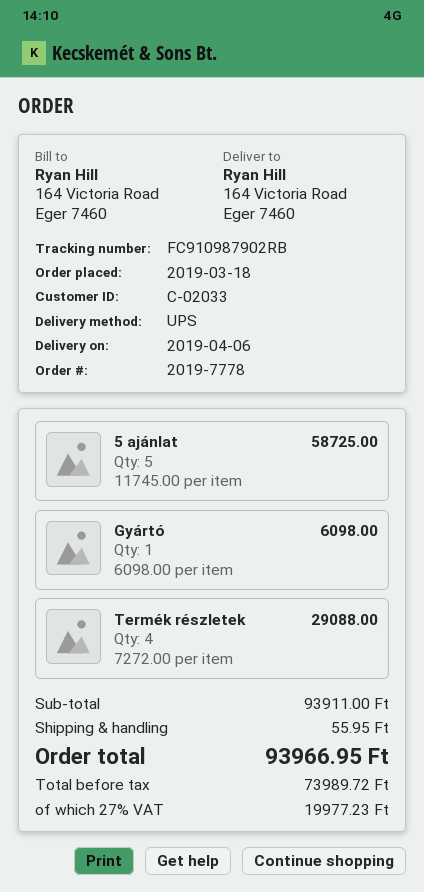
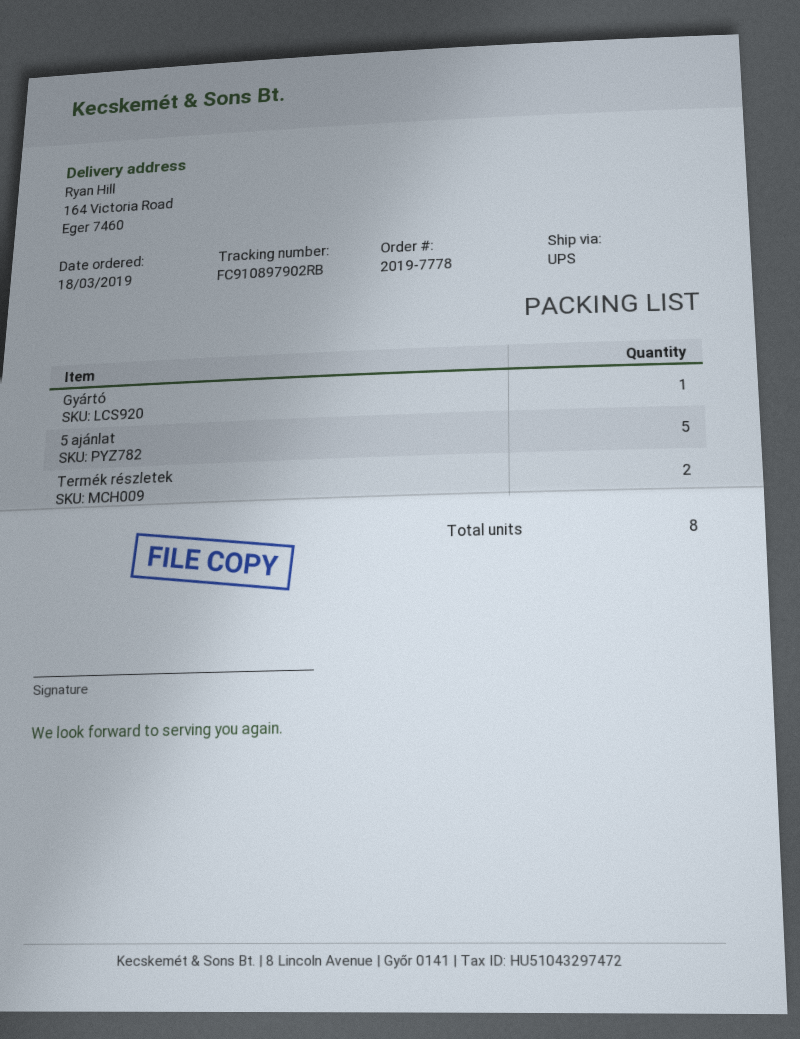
tracking number: FC910987902RB -> FC910897902RB
Termék részletek: 4 -> 2

